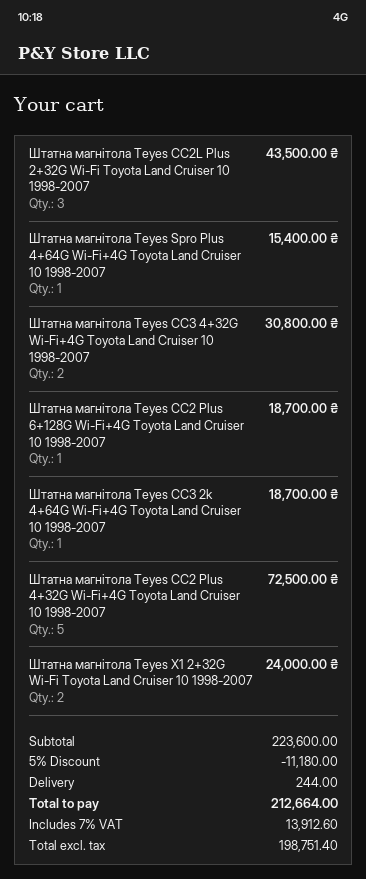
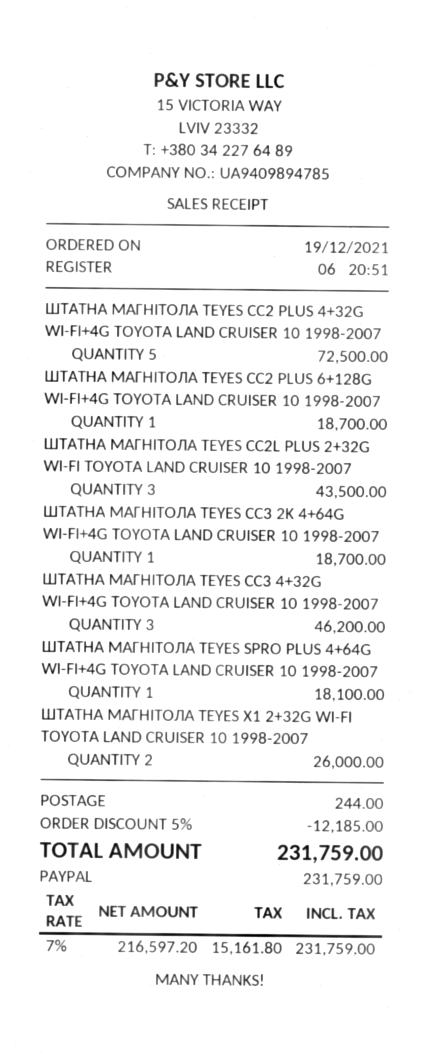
Штатна магнітола Teyes Spro Plus 4+64G Wi-Fi+4G Toyota Land Cruiser 10 1998-2007: 1 for 15400.00 -> 1 for 18100.00
Штатна магнітола Teyes CC3 4+32G Wi-Fi+4G Toyota Land Cruiser 10 1998-2007: 2 for 30800.00 -> 3 for 46200.00
Штатна магнітола Teyes X1 2+32G Wi-Fi Toyota Land Cruiser 10 1998-2007: 2 for 24000.00 -> 2 for 26000.00
discount: 5% = 11180.00 -> 5% = 12185.00
net: 198751.40 -> 216597.20
tax: 7% = 13912.60 -> 7% = 15161.80
total: 212664.00 -> 231759.00

